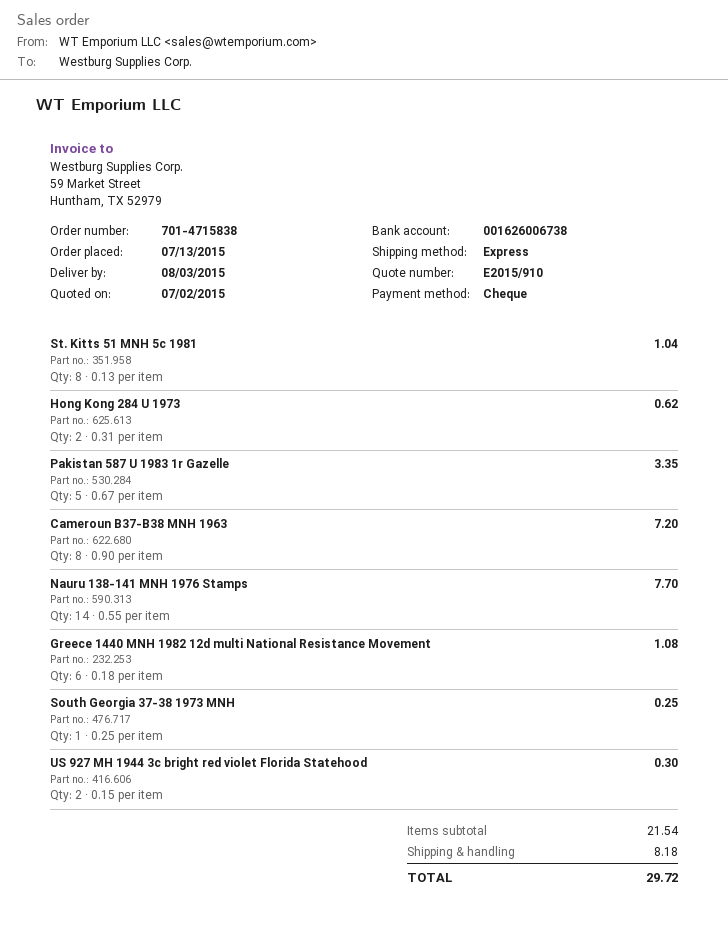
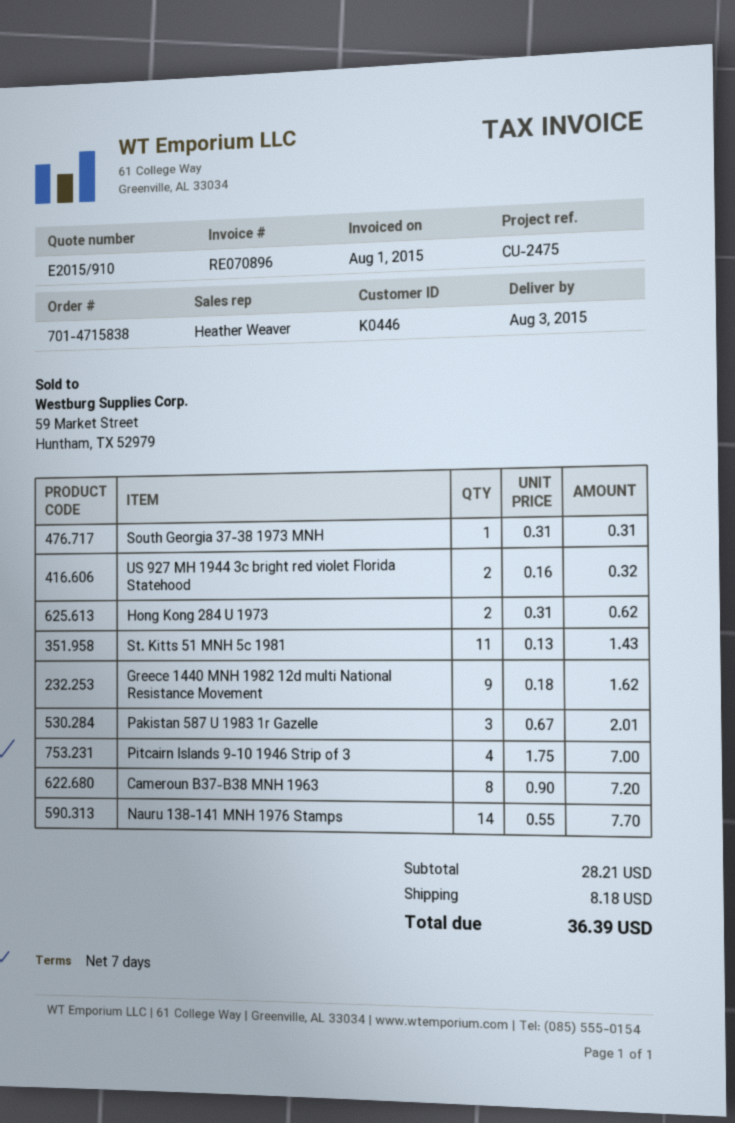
St. Kitts 51 MNH 5c 1981: 8 x 0.13 = 1.04 -> 11 x 0.13 = 1.43
Pakistan 587 U 1983 1r Gazelle: 5 x 0.67 = 3.35 -> 3 x 0.67 = 2.01
Greece 1440 MNH 1982 12d multi National Resistance Movement: 6 x 0.18 = 1.08 -> 9 x 0.18 = 1.62
South Georgia 37-38 1973 MNH: 1 x 0.25 = 0.25 -> 1 x 0.31 = 0.31
US 927 MH 1944 3c bright red violet Florida Statehood: 2 x 0.15 = 0.30 -> 2 x 0.16 = 0.32
Pitcairn Islands 9-10 1946 Strip of 3: none -> 4 x 1.75 = 7.00
subtotal: 21.54 -> 28.21
total: 29.72 -> 36.39

